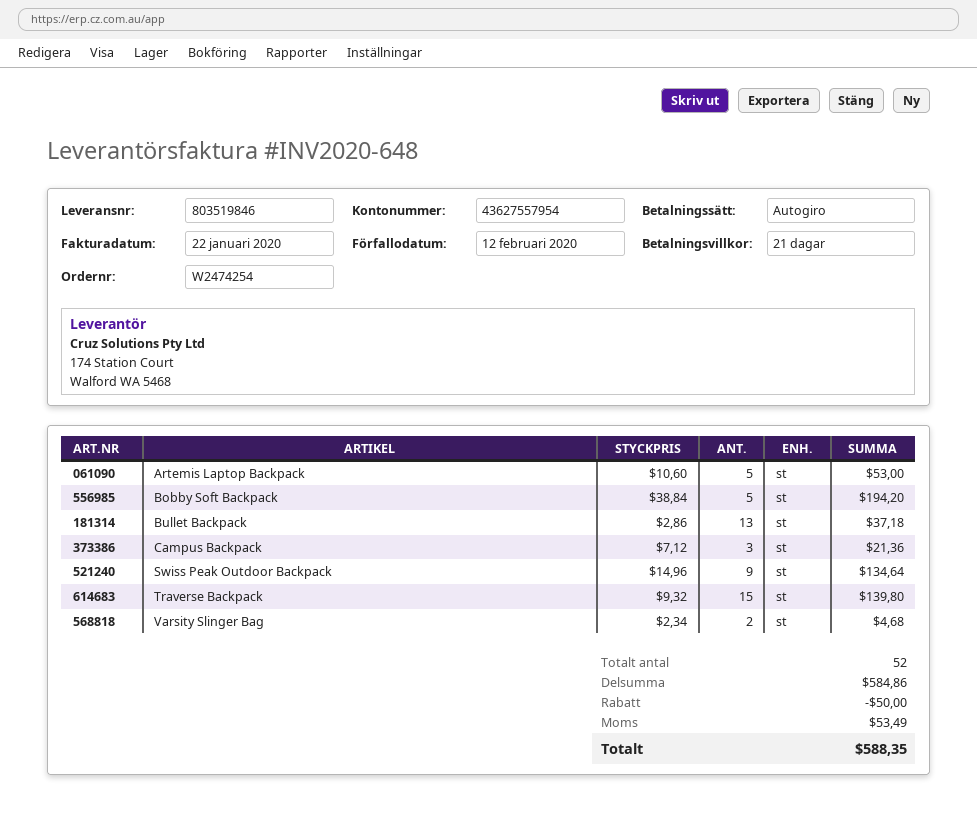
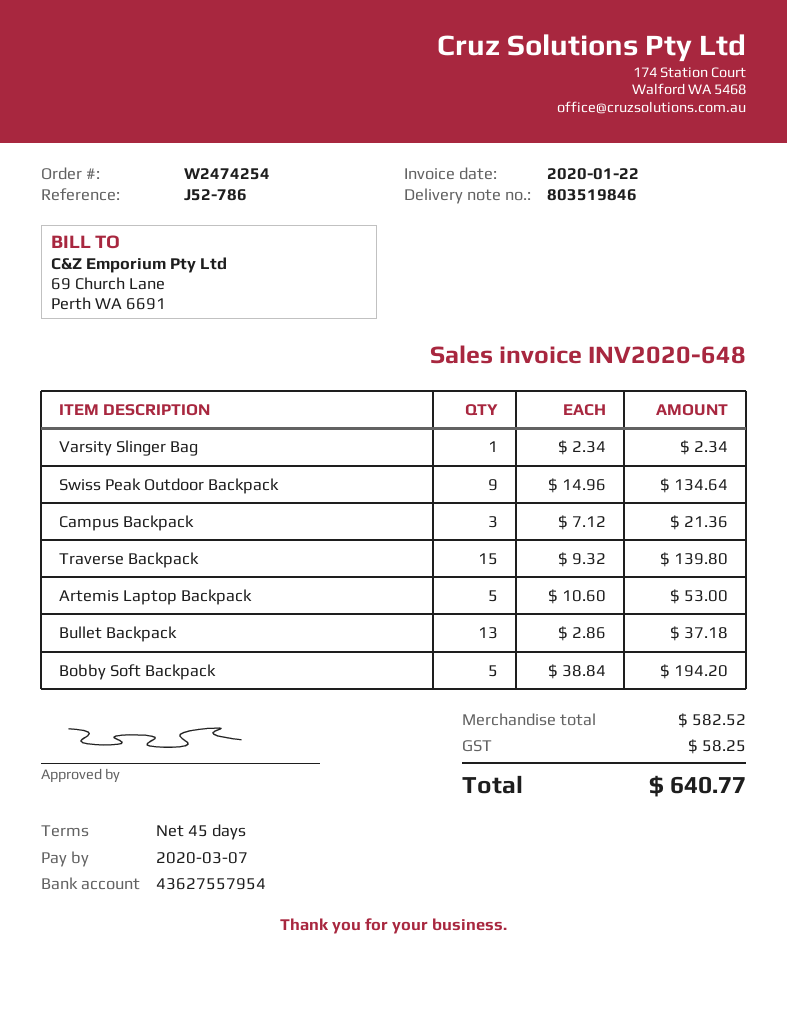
payment terms: 21 days -> 45 days
due date: 2020-02-12 -> 2020-03-07
Varsity Slinger Bag: 2 x 2.34 = 4.68 -> 1 x 2.34 = 2.34
subtotal: 584.86 -> 582.52
discount: 50.00 -> none
tax: 53.49 -> 58.25
total: 588.35 -> 640.77

